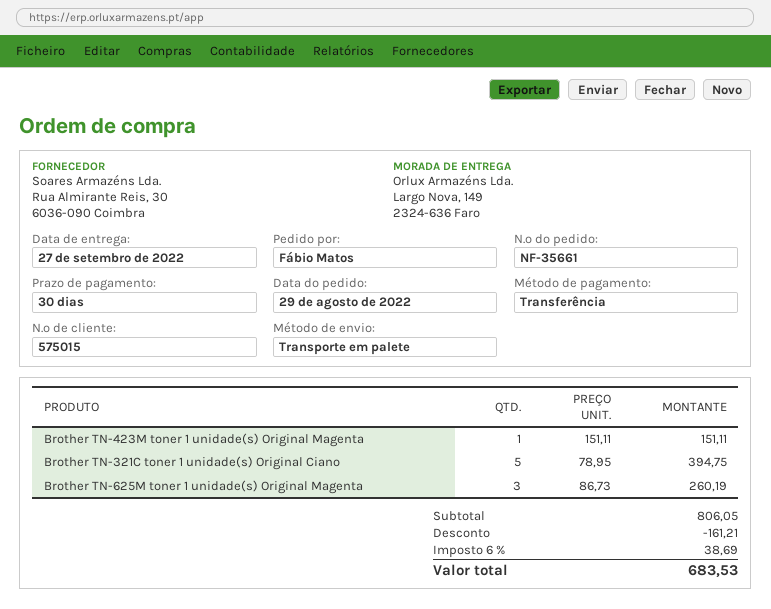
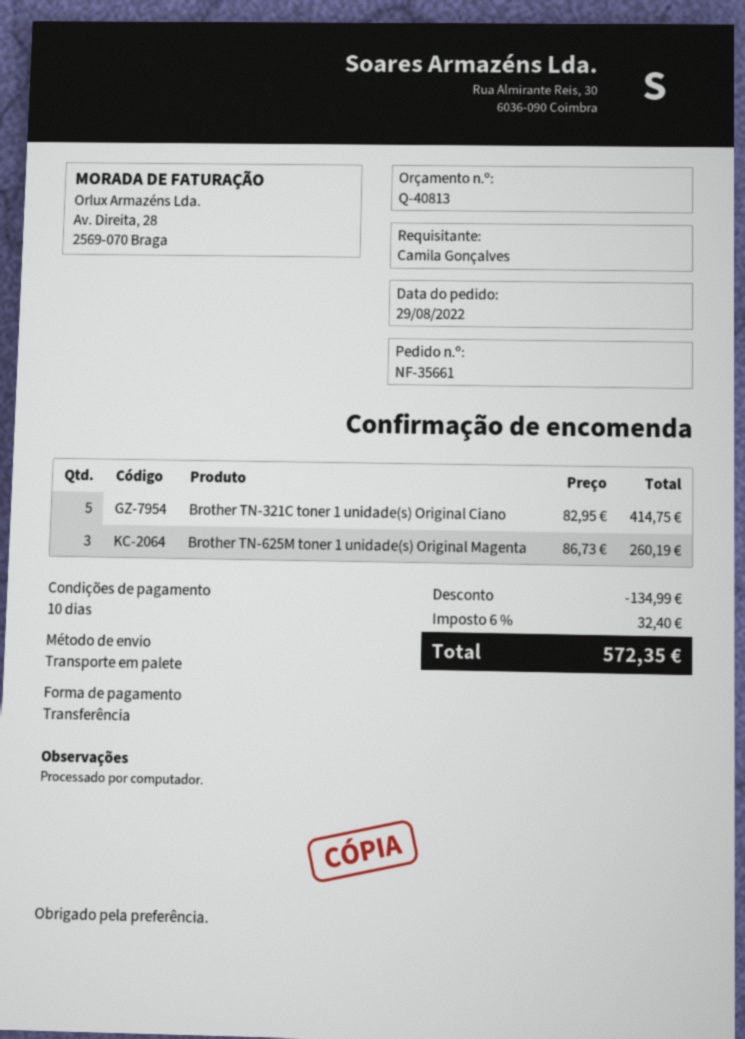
payment terms: 30 days -> 10 days
ordered by: Fábio Matos -> Camila Gonçalves
Brother TN-423M toner 1 unidade(s) Original Magenta: 1 x 151.11 = 151.11 -> none
Brother TN-321C toner 1 unidade(s) Original Ciano: 5 x 78.95 = 394.75 -> 5 x 82.95 = 414.75
discount: 161.21 -> 134.99
tax: 6% = 38.69 -> 6% = 32.40
total: 683.53 -> 572.35

